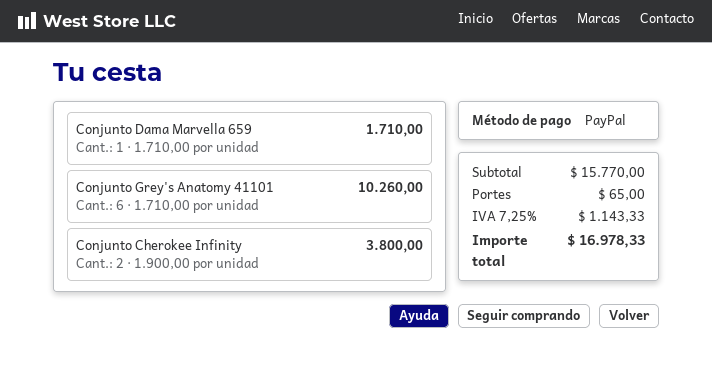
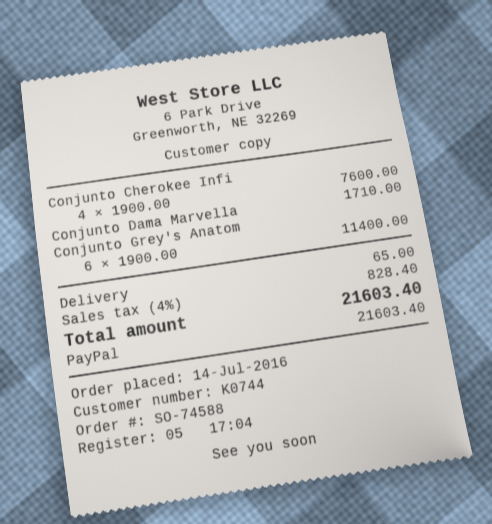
Conjunto Grey's Anatomy 41101: 6 x 1710.00 = 10260.00 -> 6 x 1900.00 = 11400.00
Conjunto Cherokee Infinity: 2 x 1900.00 = 3800.00 -> 4 x 1900.00 = 7600.00
tax: 7.25% = 1143.33 -> 4% = 828.40
total: 16978.33 -> 21603.40

